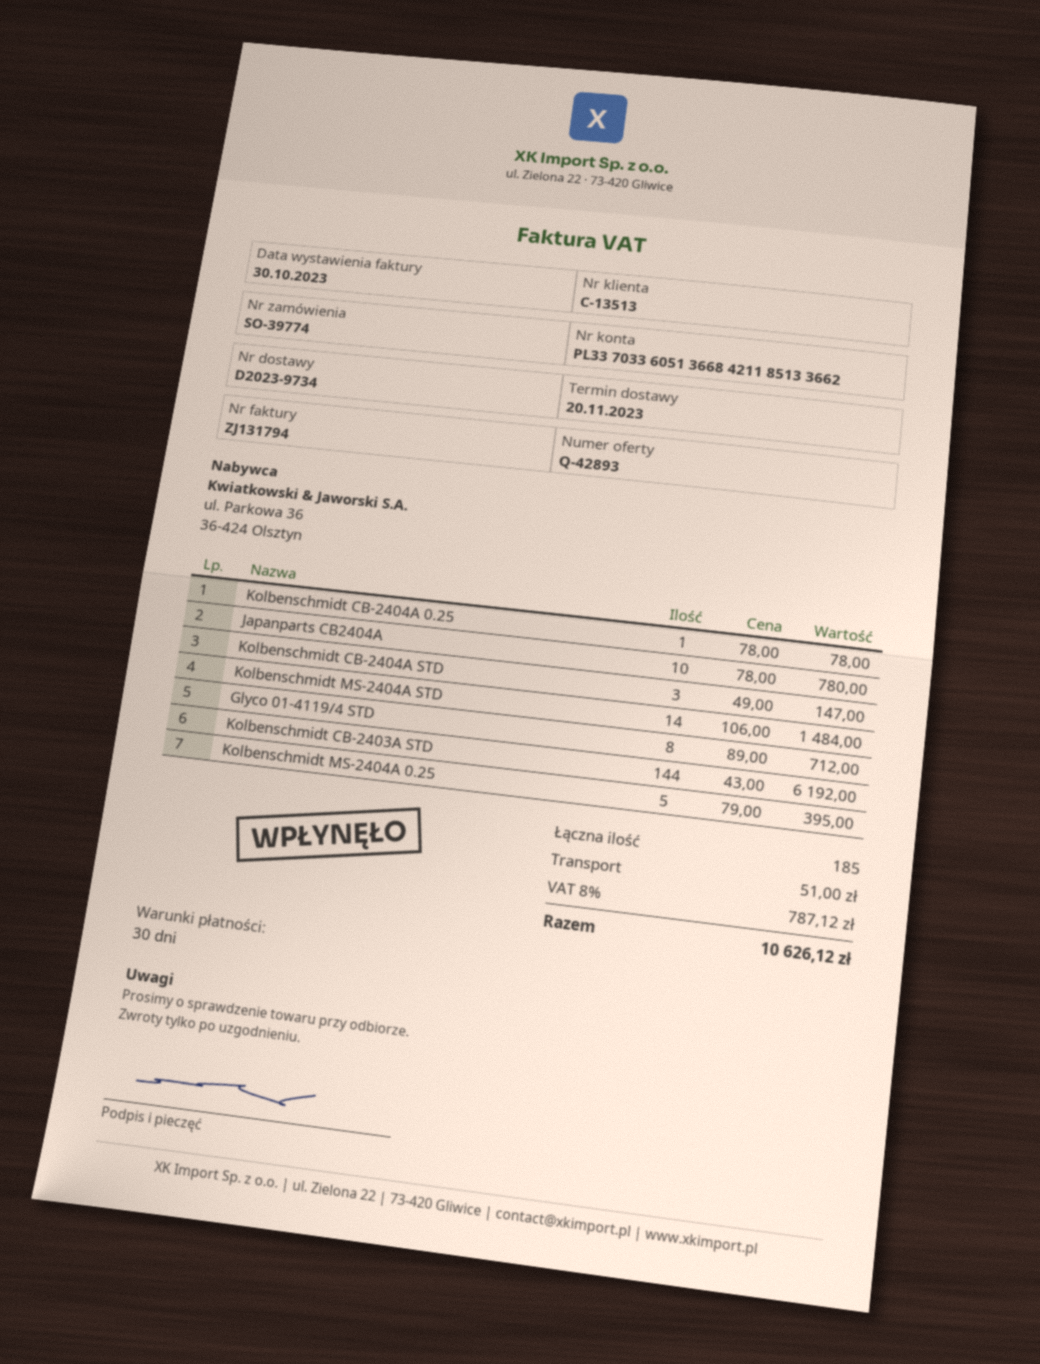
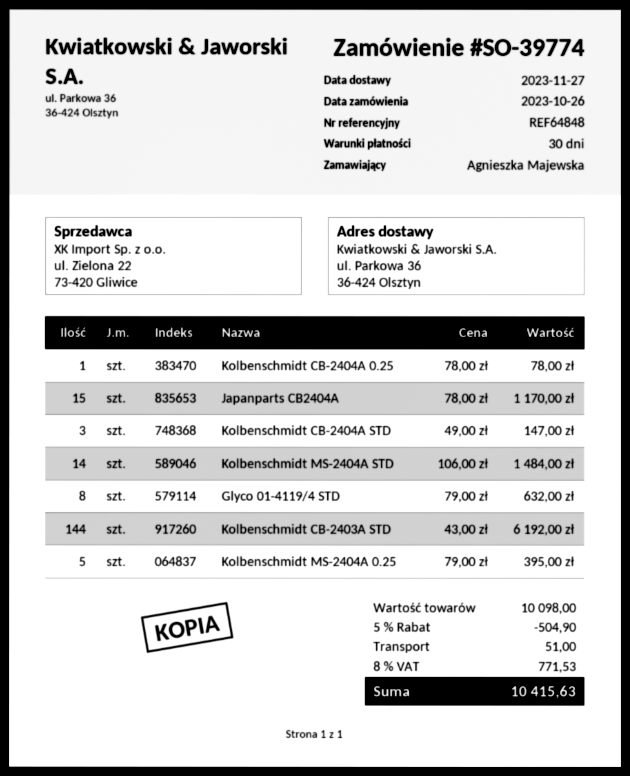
delivery date: 2023-11-20 -> 2023-11-27
Japanparts CB2404A: 10 x 78.00 = 780.00 -> 15 x 78.00 = 1170.00
Glyco 01-4119/4 STD: 8 x 89.00 = 712.00 -> 8 x 79.00 = 632.00
discount: none -> 5% = 504.90
tax: 8% = 787.12 -> 8% = 771.53
total: 10626.12 -> 10415.63

